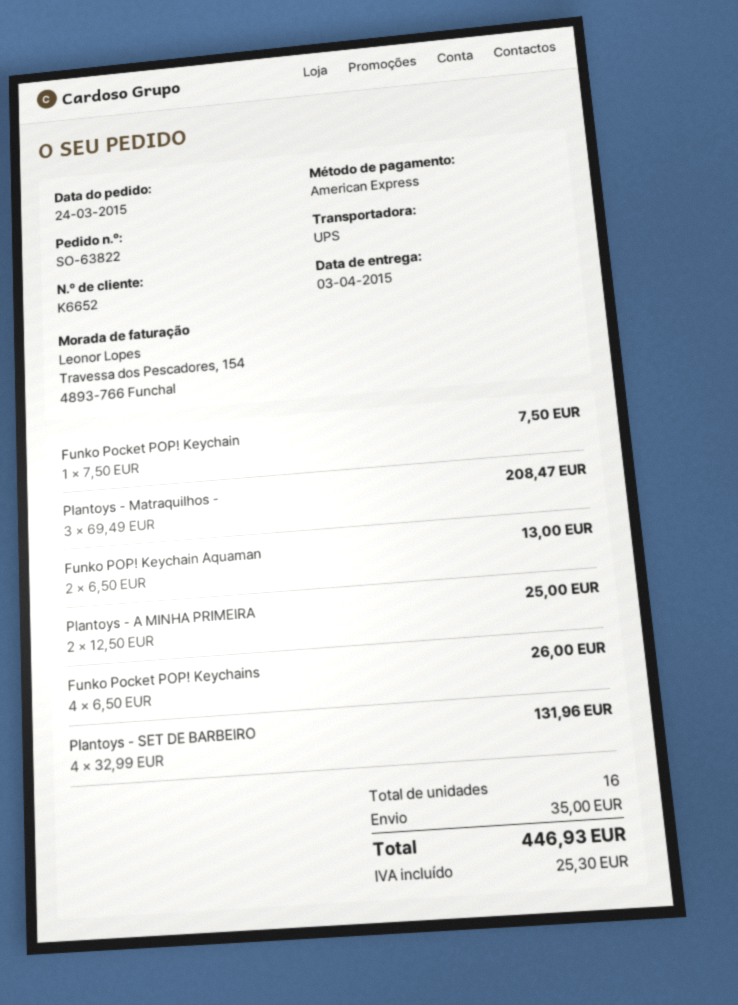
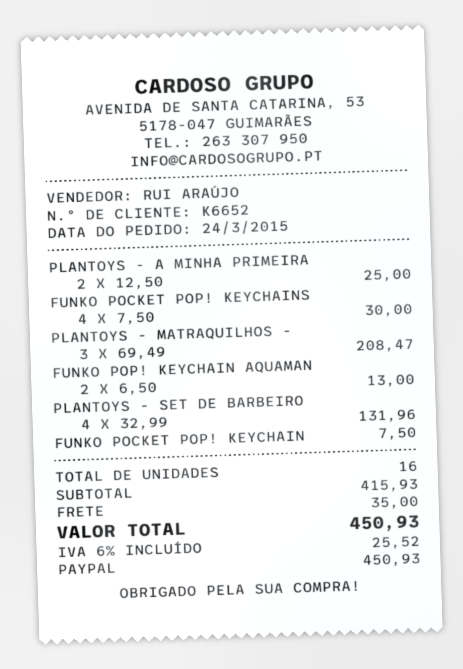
payment method: American Express -> PayPal
Funko Pocket POP! Keychains: 4 x 6.50 = 26.00 -> 4 x 7.50 = 30.00
tax: 25.30 -> 25.52
total: 446.93 -> 450.93

